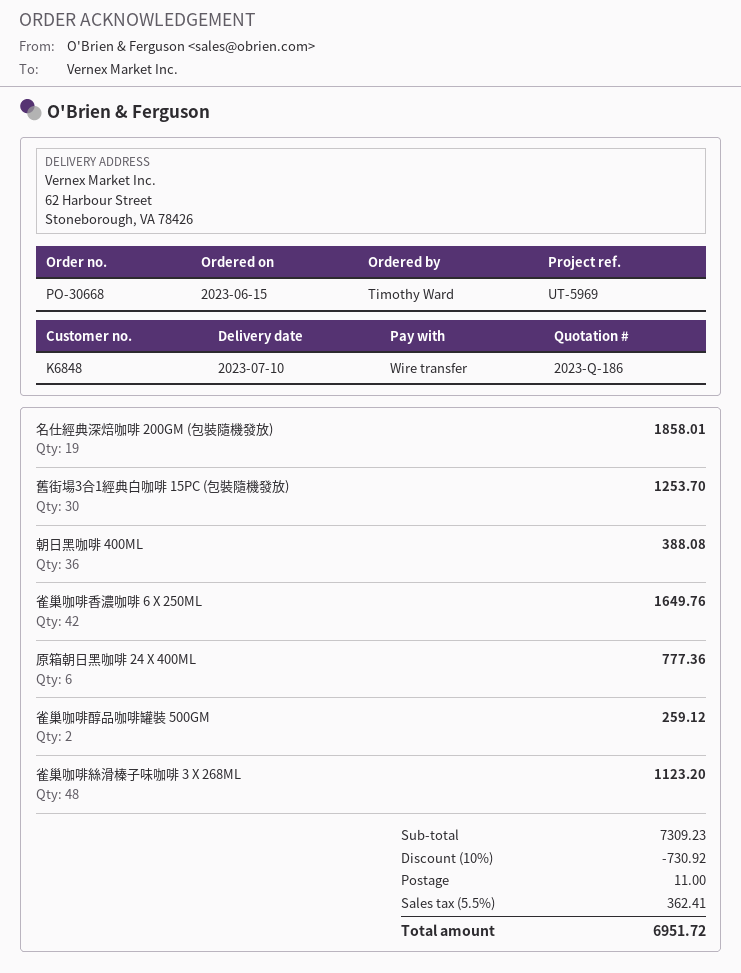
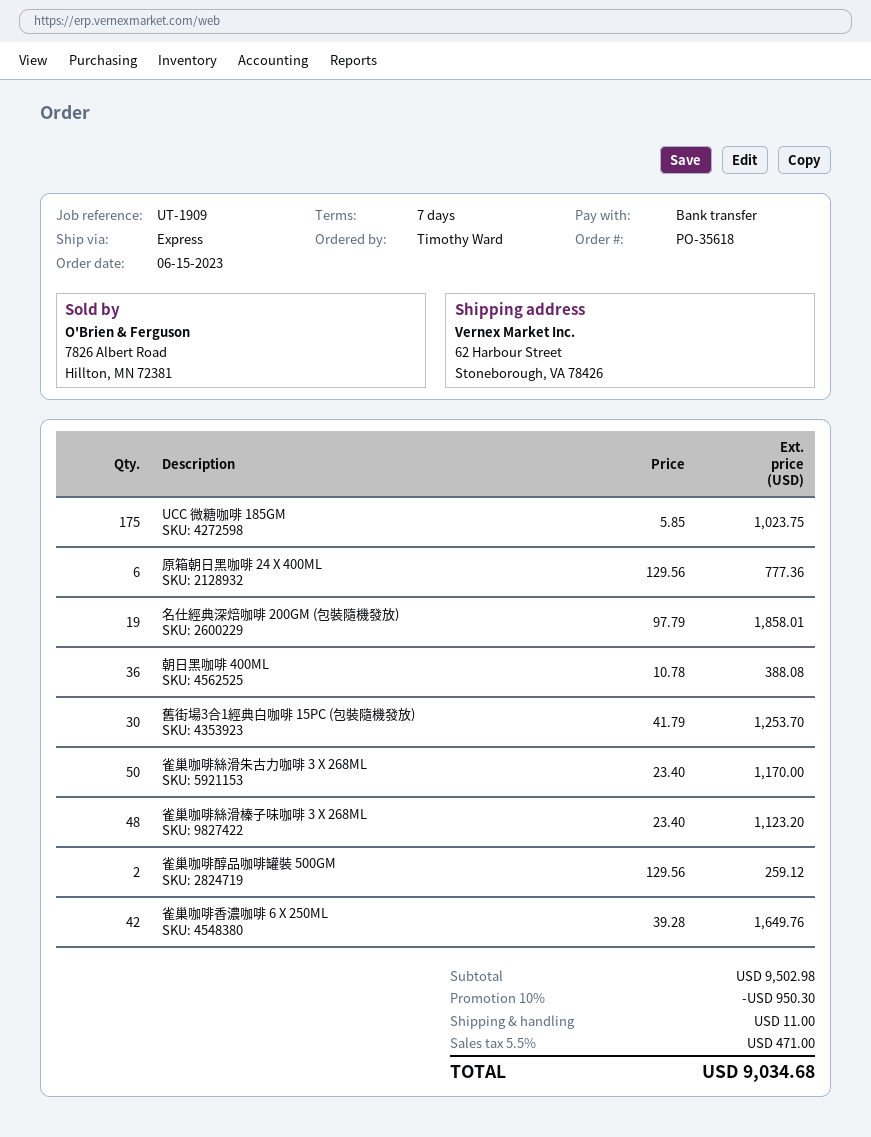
order number: PO-30668 -> PO-35618
reference: UT-5969 -> UT-1909
UCC 微糖咖啡 185GM: none -> 175 for 1023.75
雀巢咖啡絲滑朱古力咖啡 3 X 268ML: none -> 50 for 1170.00
subtotal: 7309.23 -> 9502.98
discount: 10% = 730.92 -> 10% = 950.30
tax: 5.5% = 362.41 -> 5.5% = 471.00
total: 6951.72 -> 9034.68

